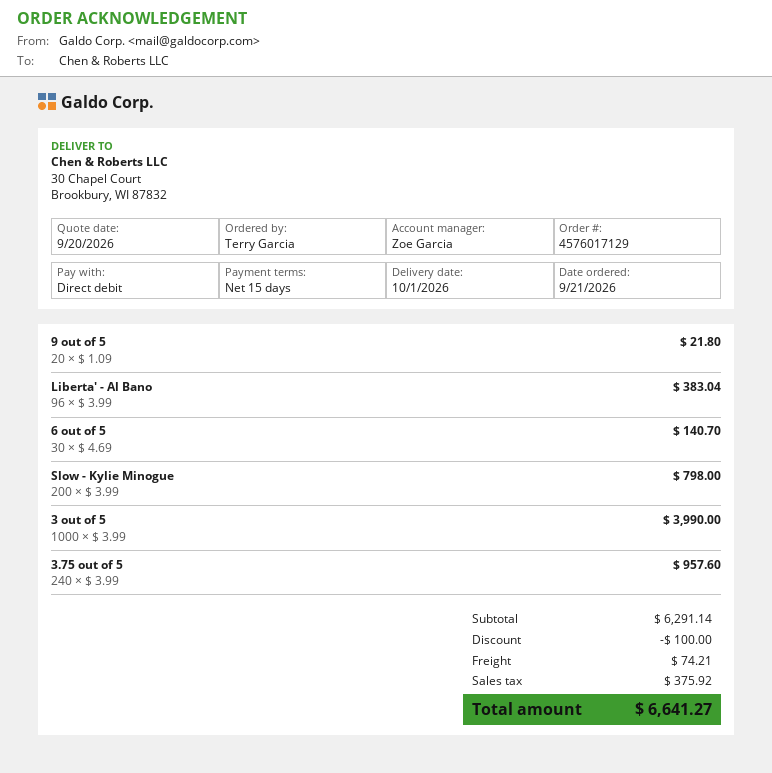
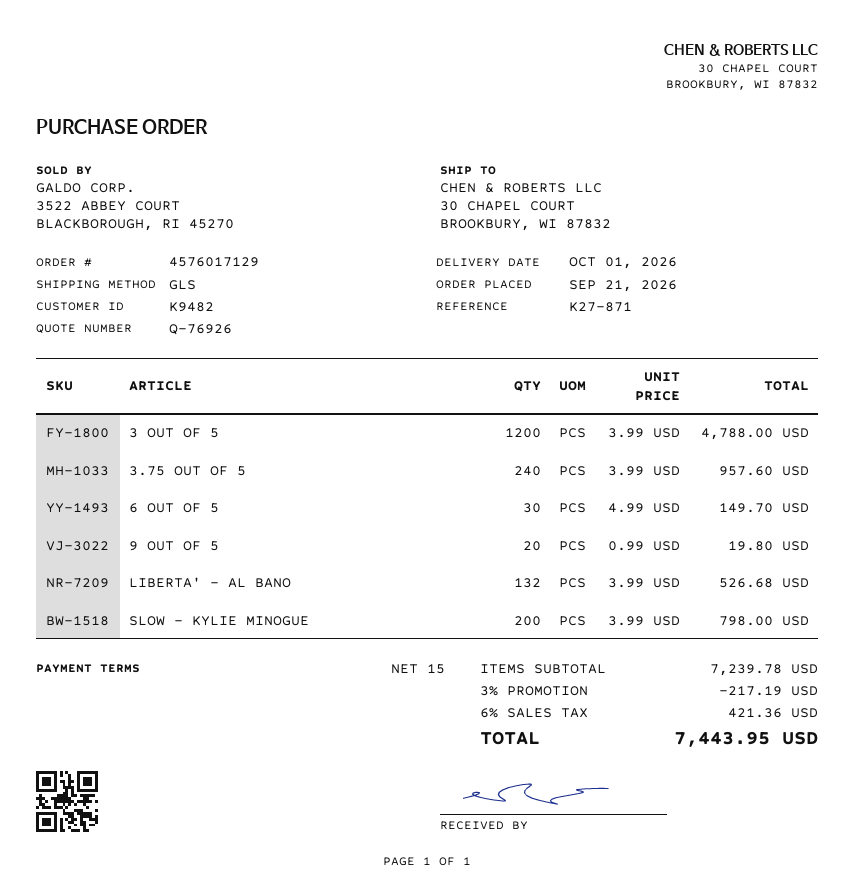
9 out of 5: 20 x 1.09 = 21.80 -> 20 x 0.99 = 19.80
Liberta' - Al Bano: 96 x 3.99 = 383.04 -> 132 x 3.99 = 526.68
6 out of 5: 30 x 4.69 = 140.70 -> 30 x 4.99 = 149.70
3 out of 5: 1000 x 3.99 = 3990.00 -> 1200 x 3.99 = 4788.00
subtotal: 6291.14 -> 7239.78
discount: 100.00 -> 217.19
shipping: 74.21 -> none
tax: 375.92 -> 421.36
total: 6641.27 -> 7443.95

